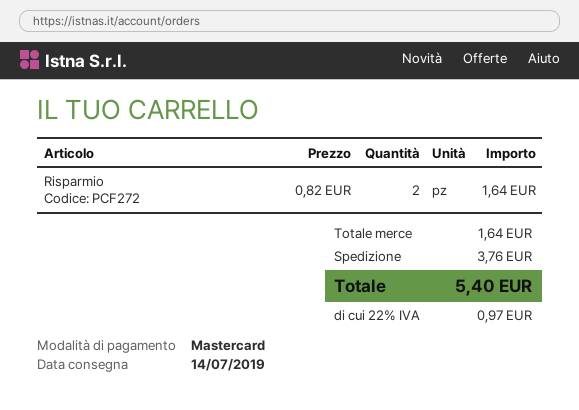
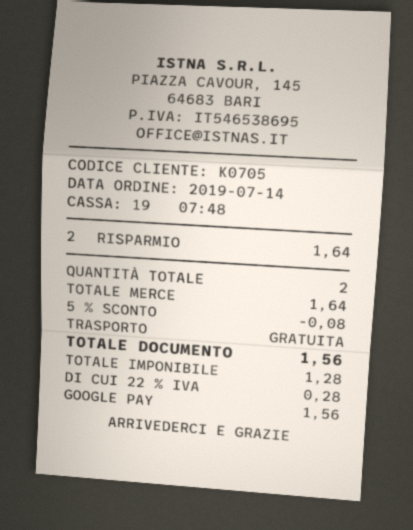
payment method: Mastercard -> Google Pay
discount: none -> 5% = 0.08
shipping: 3.76 -> 0.00
tax: 22% = 0.97 -> 22% = 0.28
total: 5.40 -> 1.56

